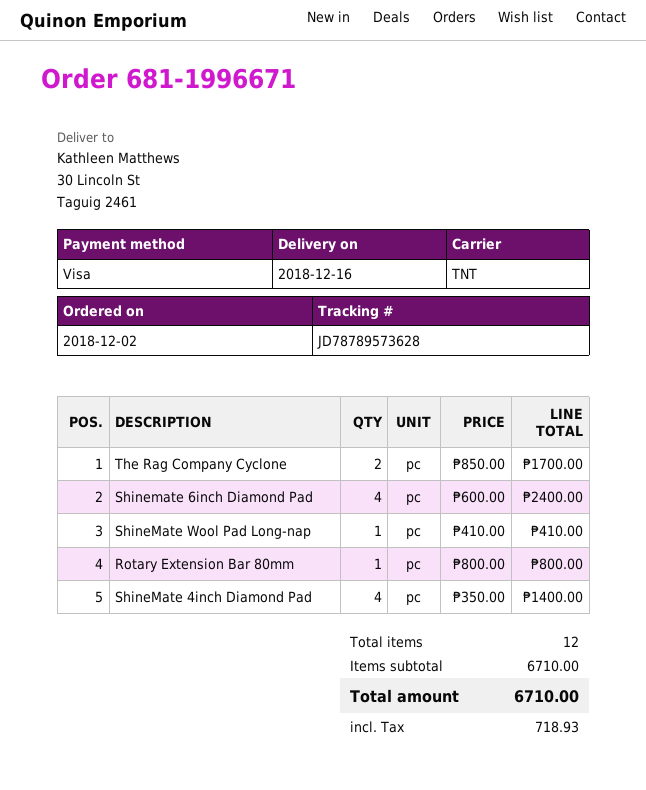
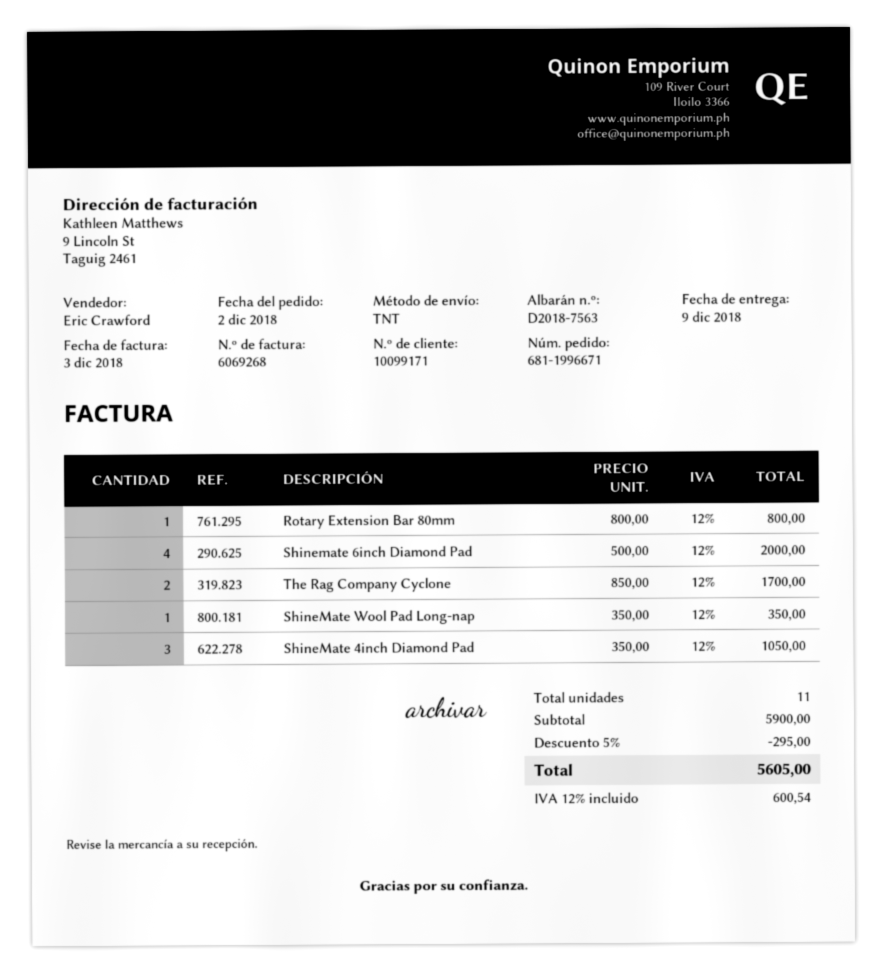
delivery date: 2018-12-16 -> 2018-12-09
Shinemate 6inch Diamond Pad: 4 x 600.00 = 2400.00 -> 4 x 500.00 = 2000.00
ShineMate Wool Pad Long-nap: 1 x 410.00 = 410.00 -> 1 x 350.00 = 350.00
ShineMate 4inch Diamond Pad: 4 x 350.00 = 1400.00 -> 3 x 350.00 = 1050.00
total quantity: 12 -> 11
subtotal: 6710.00 -> 5900.00
discount: none -> 5% = 295.00
tax: 718.93 -> 600.54
total: 6710.00 -> 5605.00

